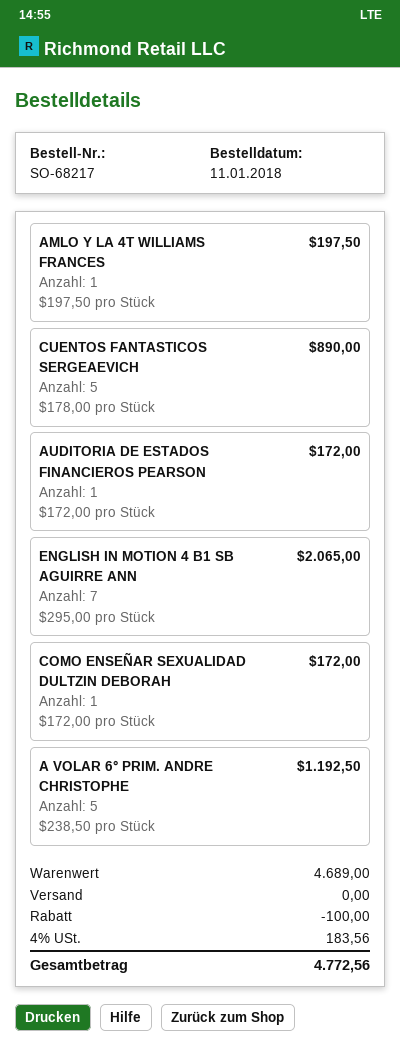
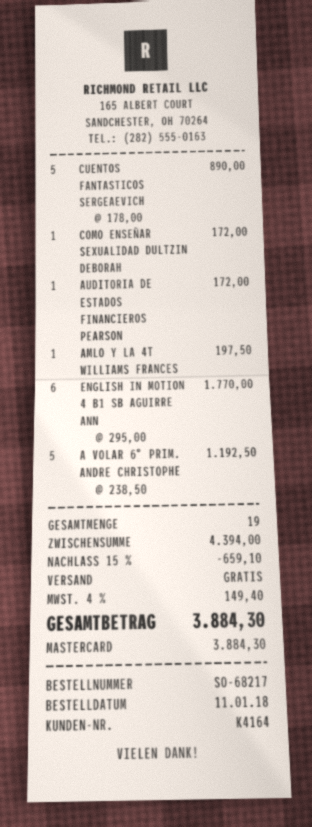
ENGLISH IN MOTION 4 B1 SB AGUIRRE ANN: 7 x 295.00 = 2065.00 -> 6 x 295.00 = 1770.00
subtotal: 4689.00 -> 4394.00
discount: 100.00 -> 659.10
tax: 4% = 183.56 -> 4% = 149.40
total: 4772.56 -> 3884.30

